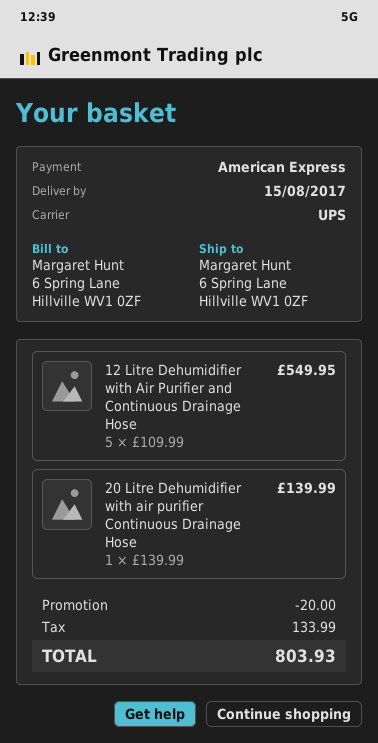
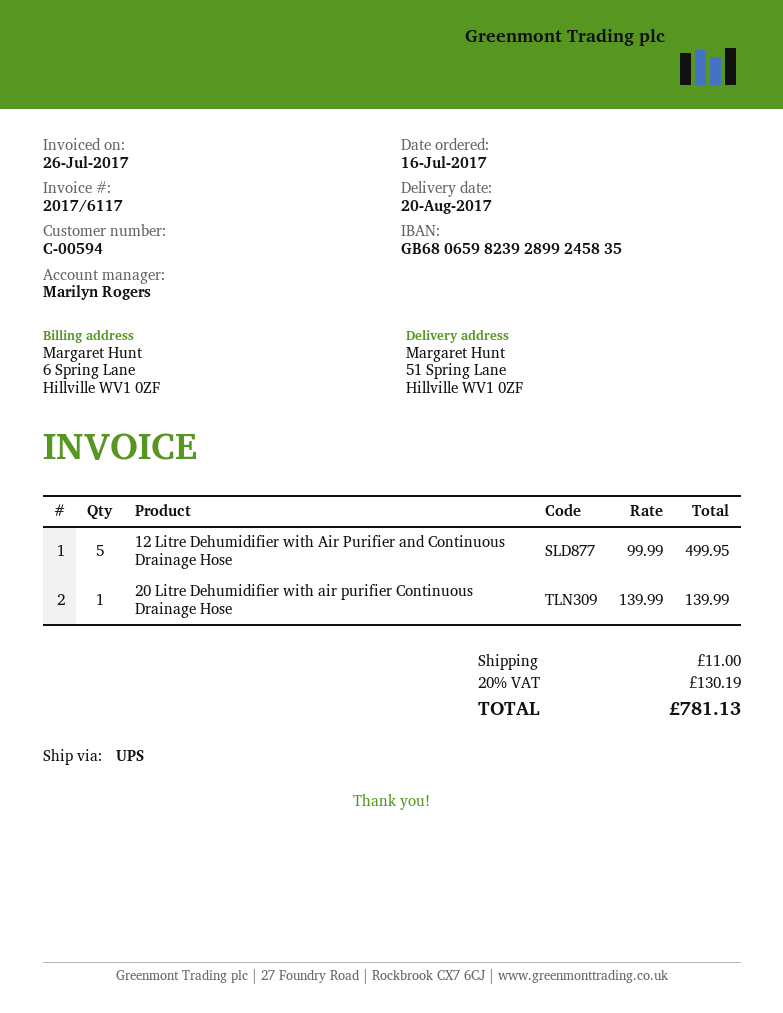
delivery date: 2017-08-15 -> 2017-08-20
ship to: 6 Spring Lane, Hillville WV1 0ZF -> 51 Spring Lane, Hillville WV1 0ZF
12 Litre Dehumidifier with Air Purifier and Continuous Drainage Hose: 5 x 109.99 = 549.95 -> 5 x 99.99 = 499.95
discount: 20.00 -> none
shipping: none -> 11.00
tax: 133.99 -> 130.19
total: 803.93 -> 781.13

